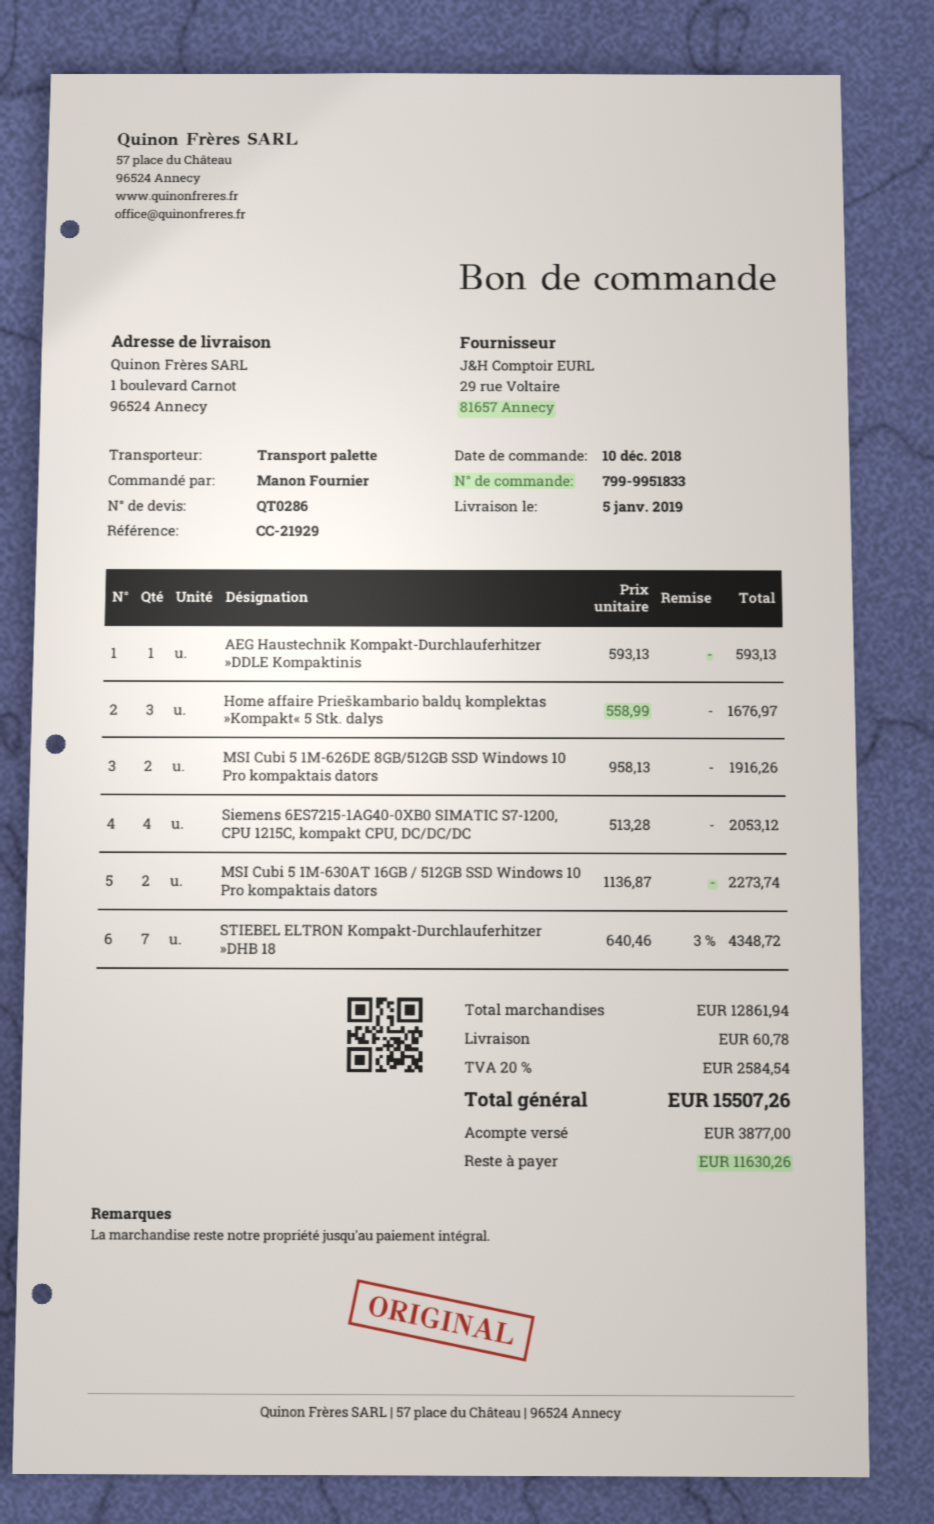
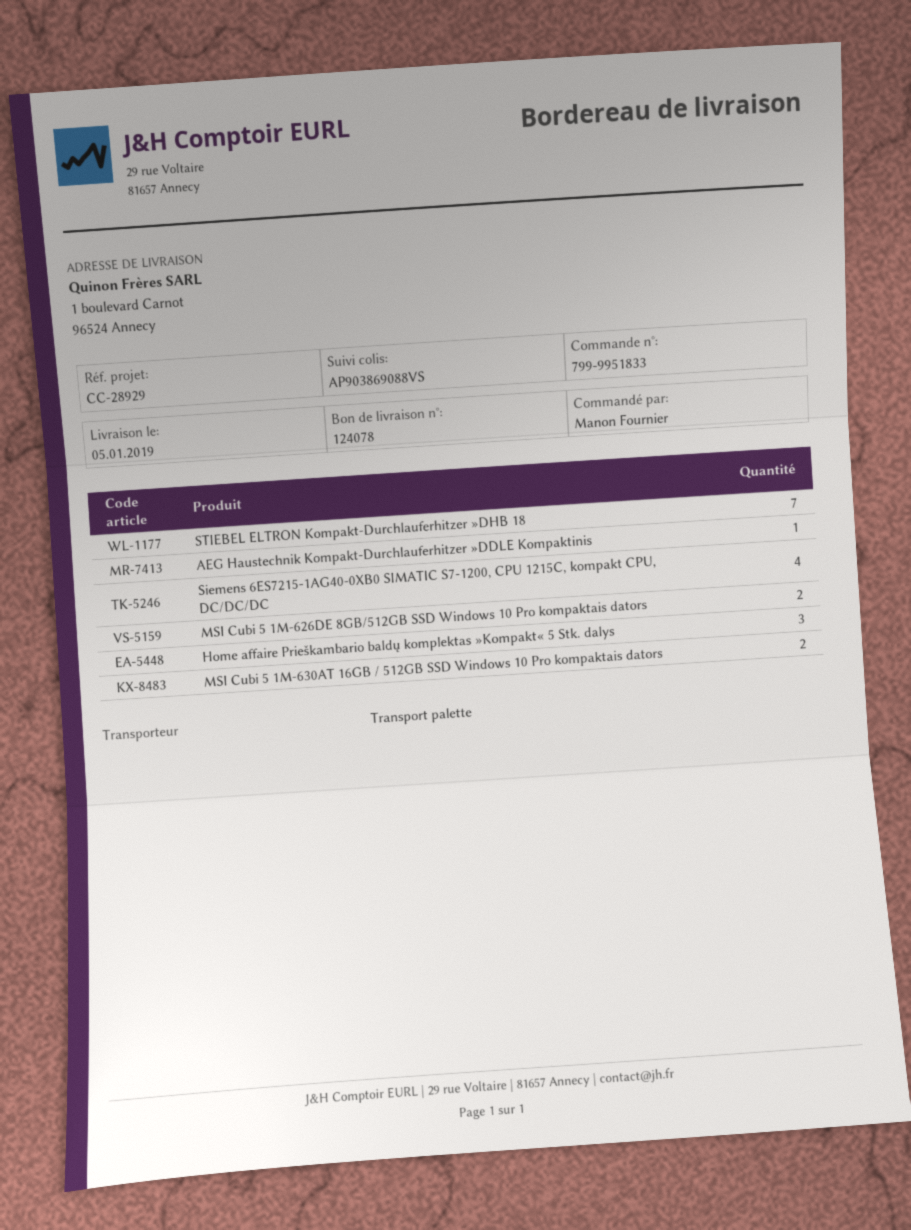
reference: CC-21929 -> CC-28929

